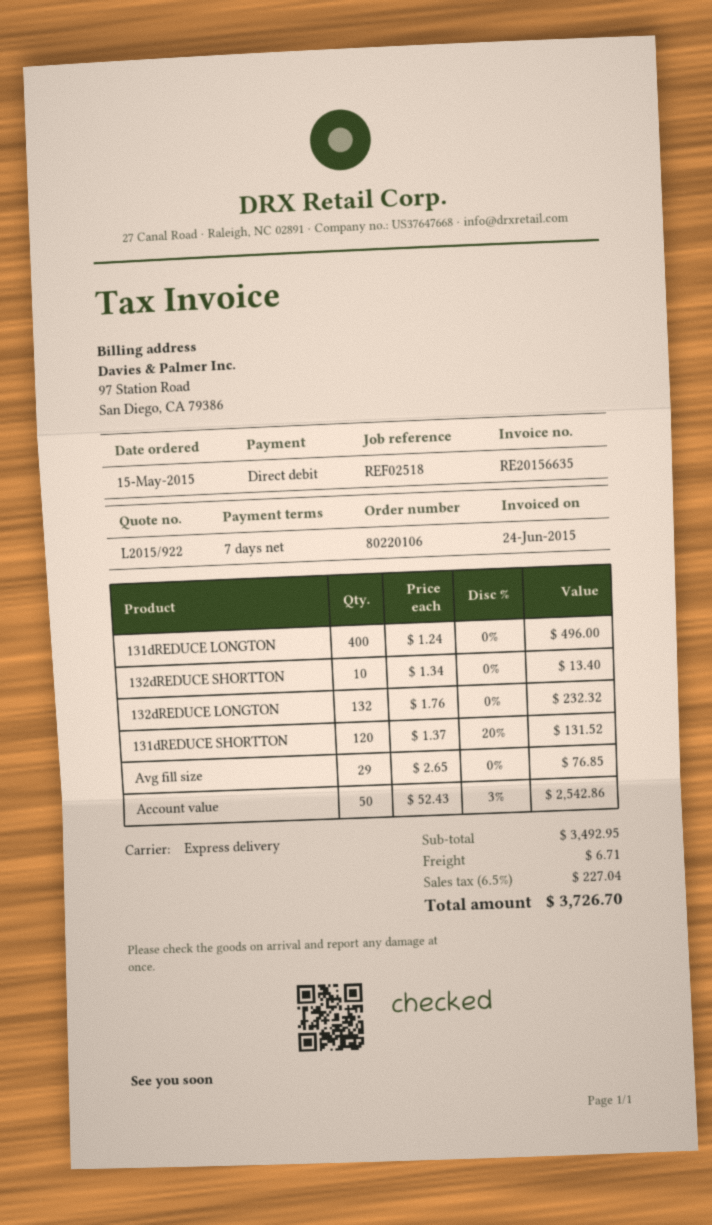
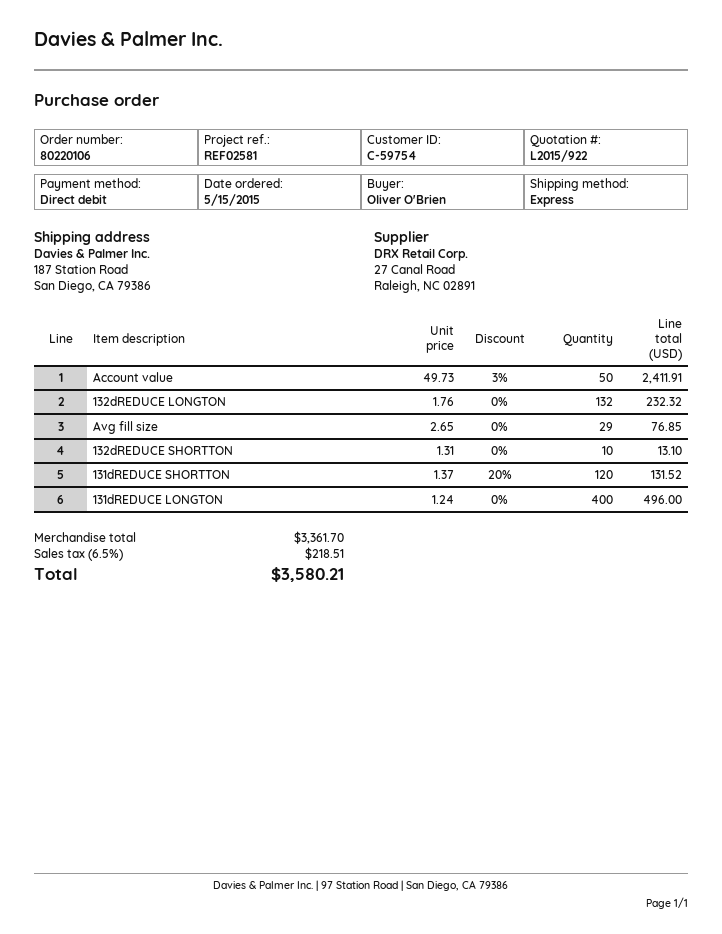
reference: REF02518 -> REF02581
132dREDUCE SHORTTON: 10 x 1.34 = 13.40 -> 10 x 1.31 = 13.10
Account value: 50 x 52.43 - 3% = 2542.86 -> 50 x 49.73 - 3% = 2411.91
subtotal: 3492.95 -> 3361.70
shipping: 6.71 -> none
tax: 6.5% = 227.04 -> 6.5% = 218.51
total: 3726.70 -> 3580.21

